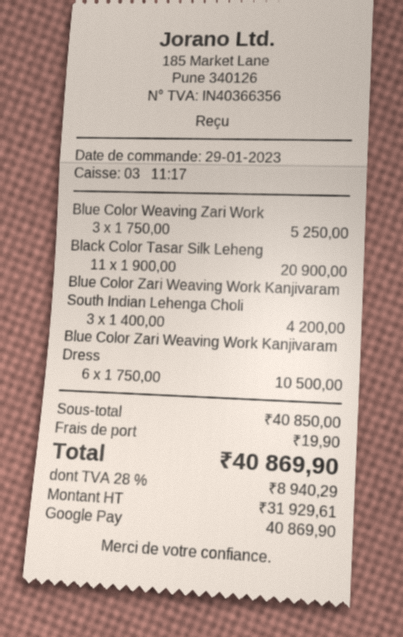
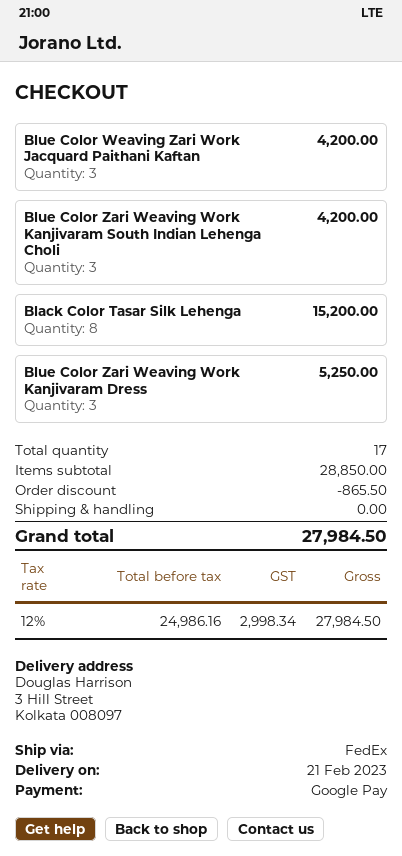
Blue Color Weaving Zari Work: 3 for 5250.00 -> 3 for 4200.00
Black Color Tasar Silk Leheng: 11 for 20900.00 -> 8 for 15200.00
Blue Color Zari Weaving Work Kanjivaram Dress: 6 for 10500.00 -> 3 for 5250.00
subtotal: 40850.00 -> 28850.00
discount: none -> 865.50
shipping: 19.90 -> 0.00
net: 31929.61 -> 24986.16
tax: 28% = 8940.29 -> 12% = 2998.34
total: 40869.90 -> 27984.50

